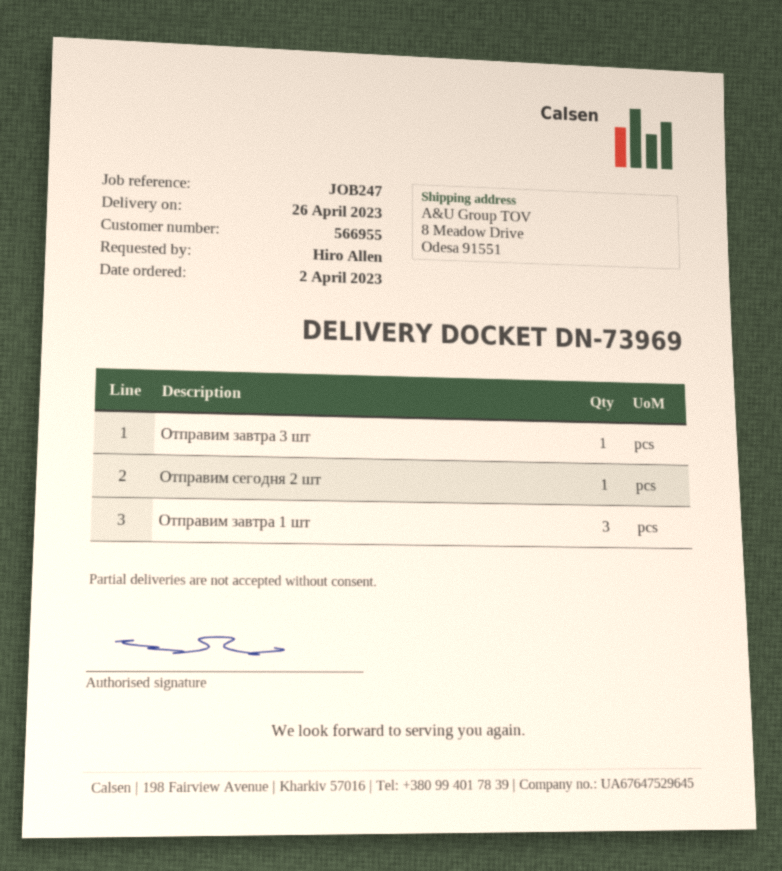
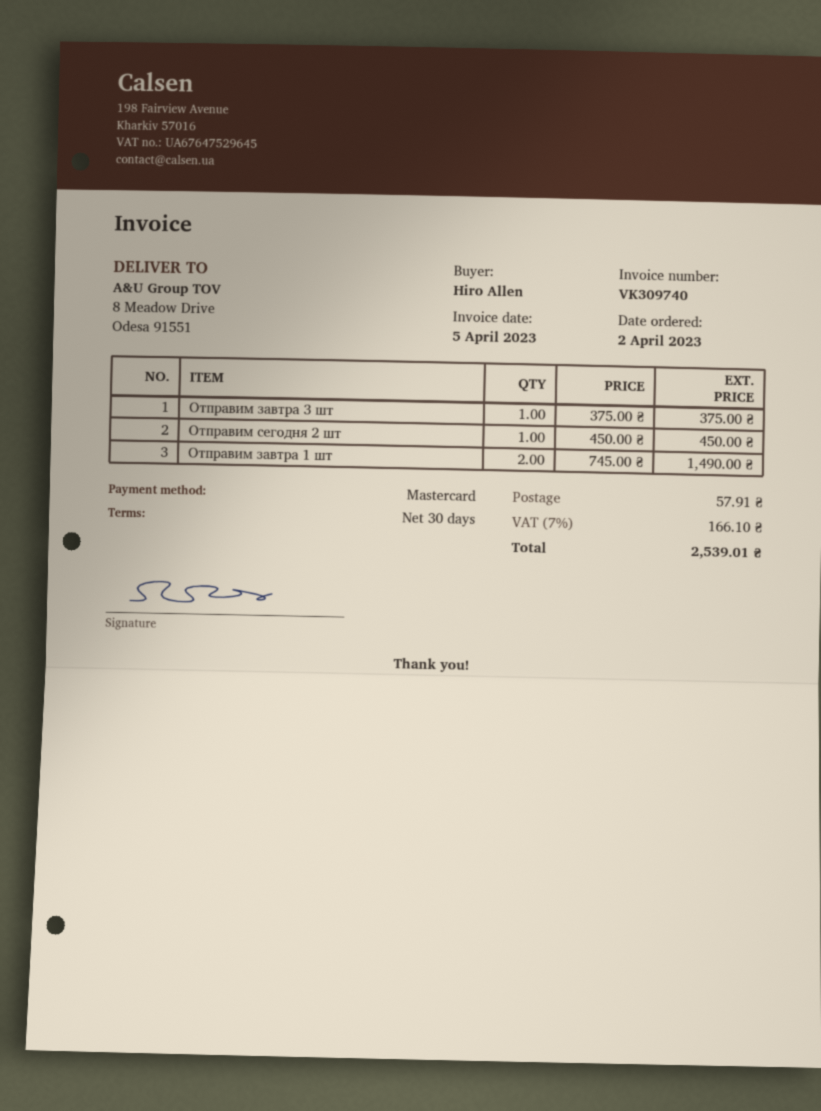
Отправим завтра 1 шт: 3 -> 2

